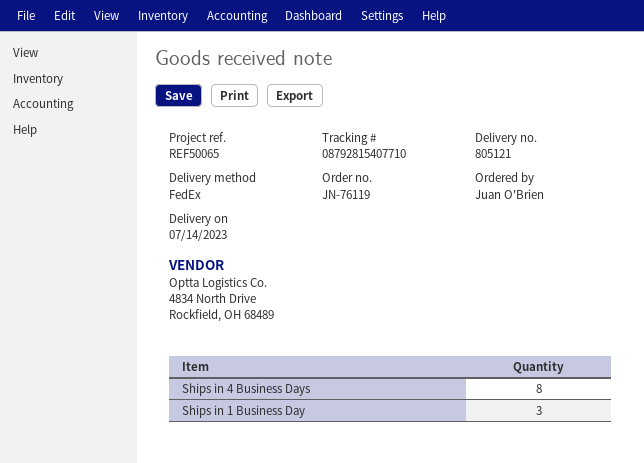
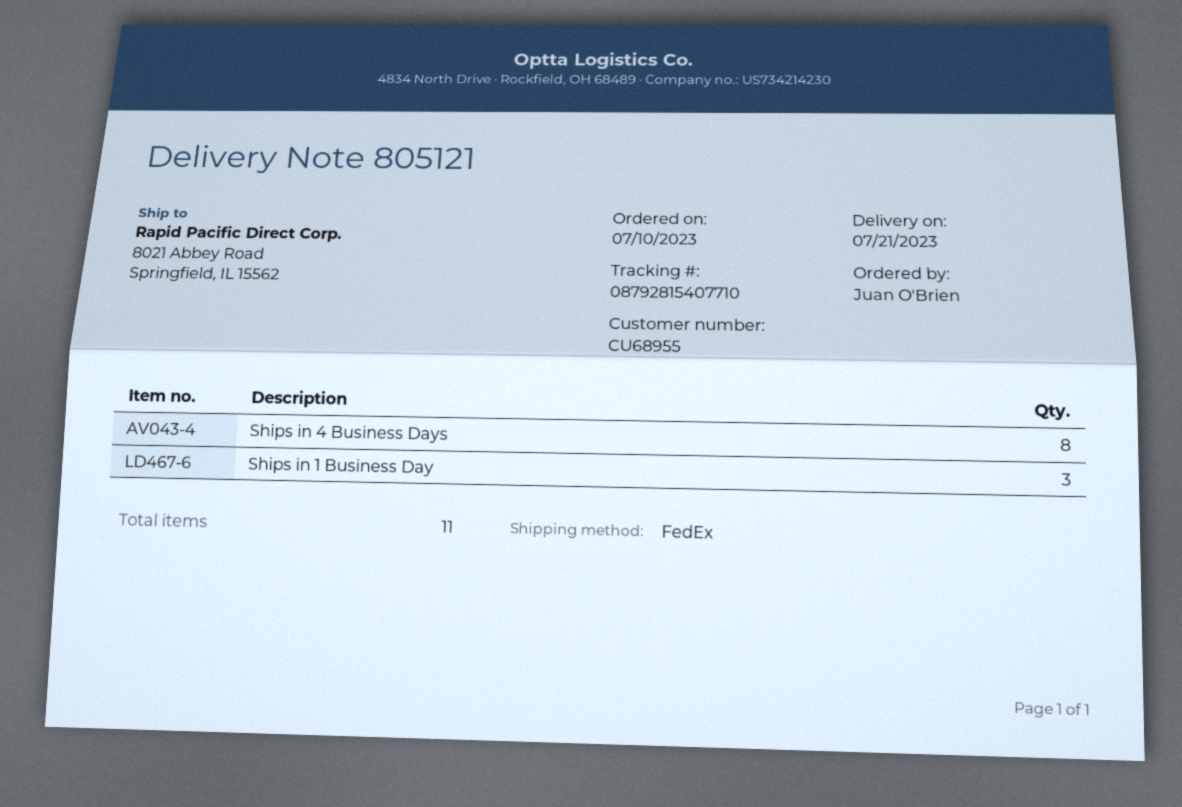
delivery date: 2023-07-14 -> 2023-07-21

